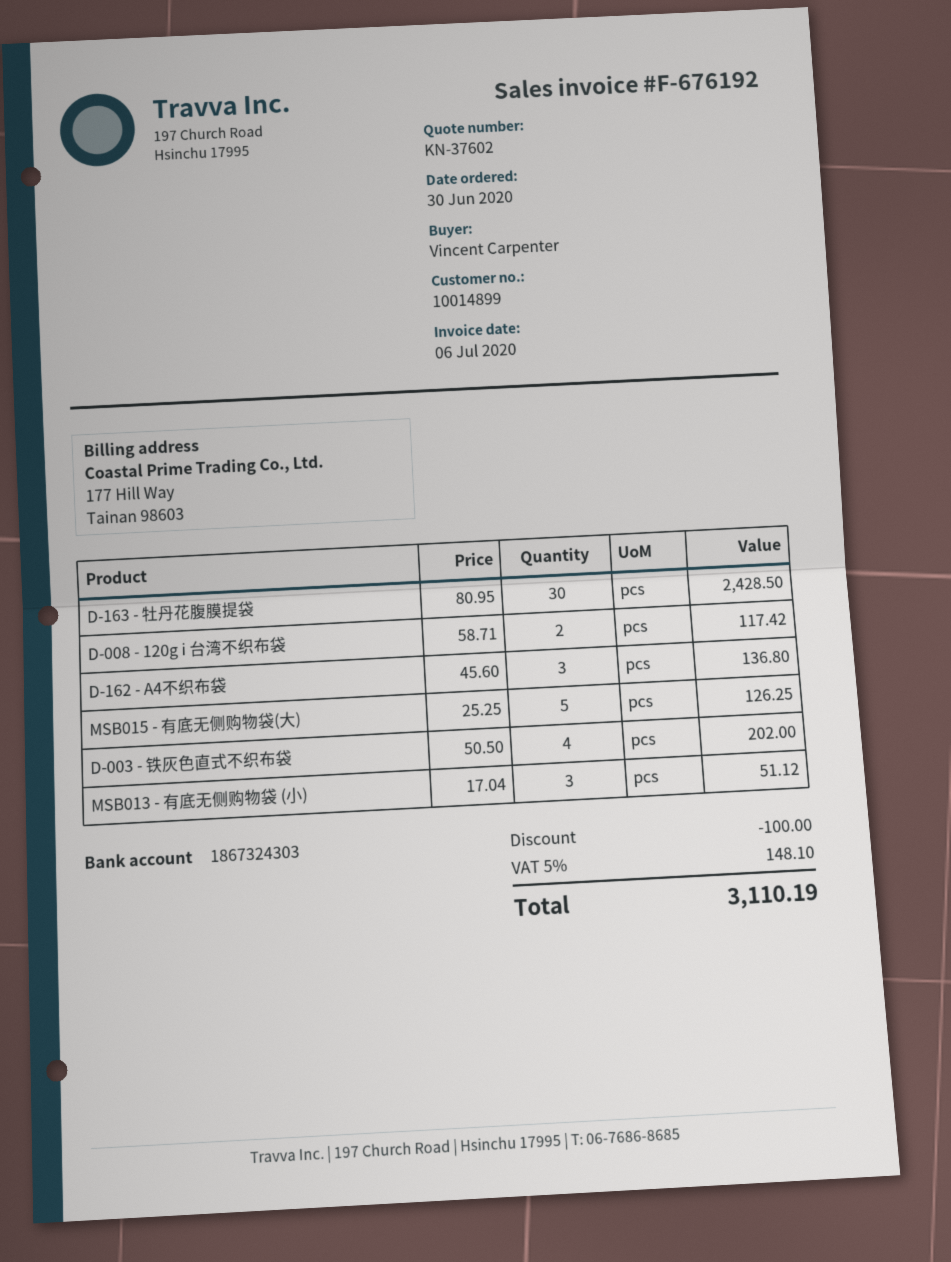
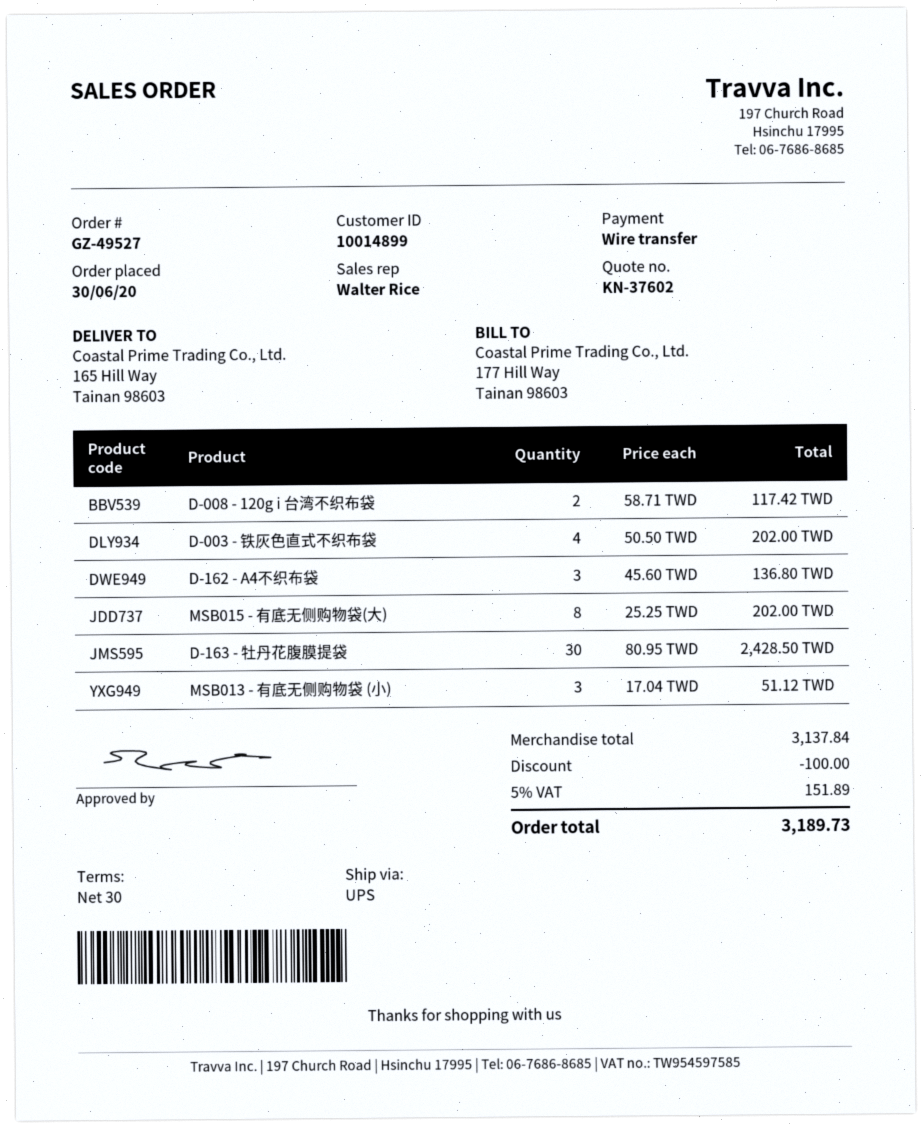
MSB015 - 有底无侧购物袋(大): 5 x 25.25 = 126.25 -> 8 x 25.25 = 202.00
tax: 5% = 148.10 -> 5% = 151.89
total: 3110.19 -> 3189.73

